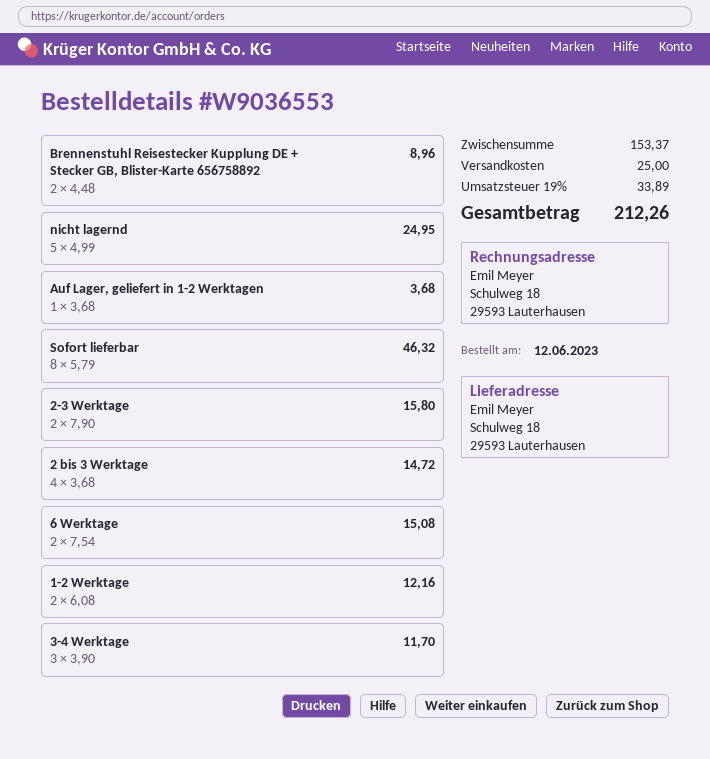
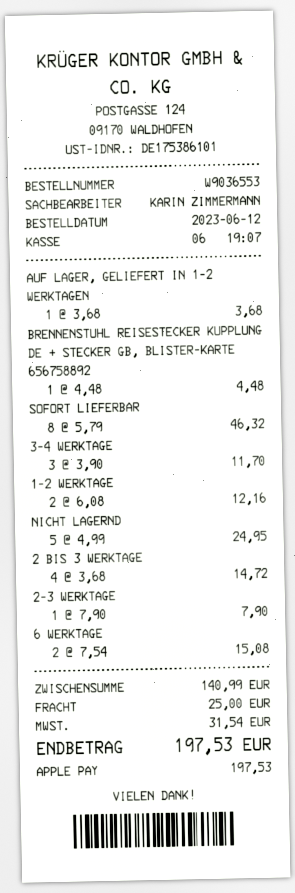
Brennenstuhl Reisestecker Kupplung DE + Stecker GB, Blister-Karte 656758892: 2 x 4.48 = 8.96 -> 1 x 4.48 = 4.48
2-3 Werktage: 2 x 7.90 = 15.80 -> 1 x 7.90 = 7.90
subtotal: 153.37 -> 140.99
tax: 33.89 -> 31.54
total: 212.26 -> 197.53

